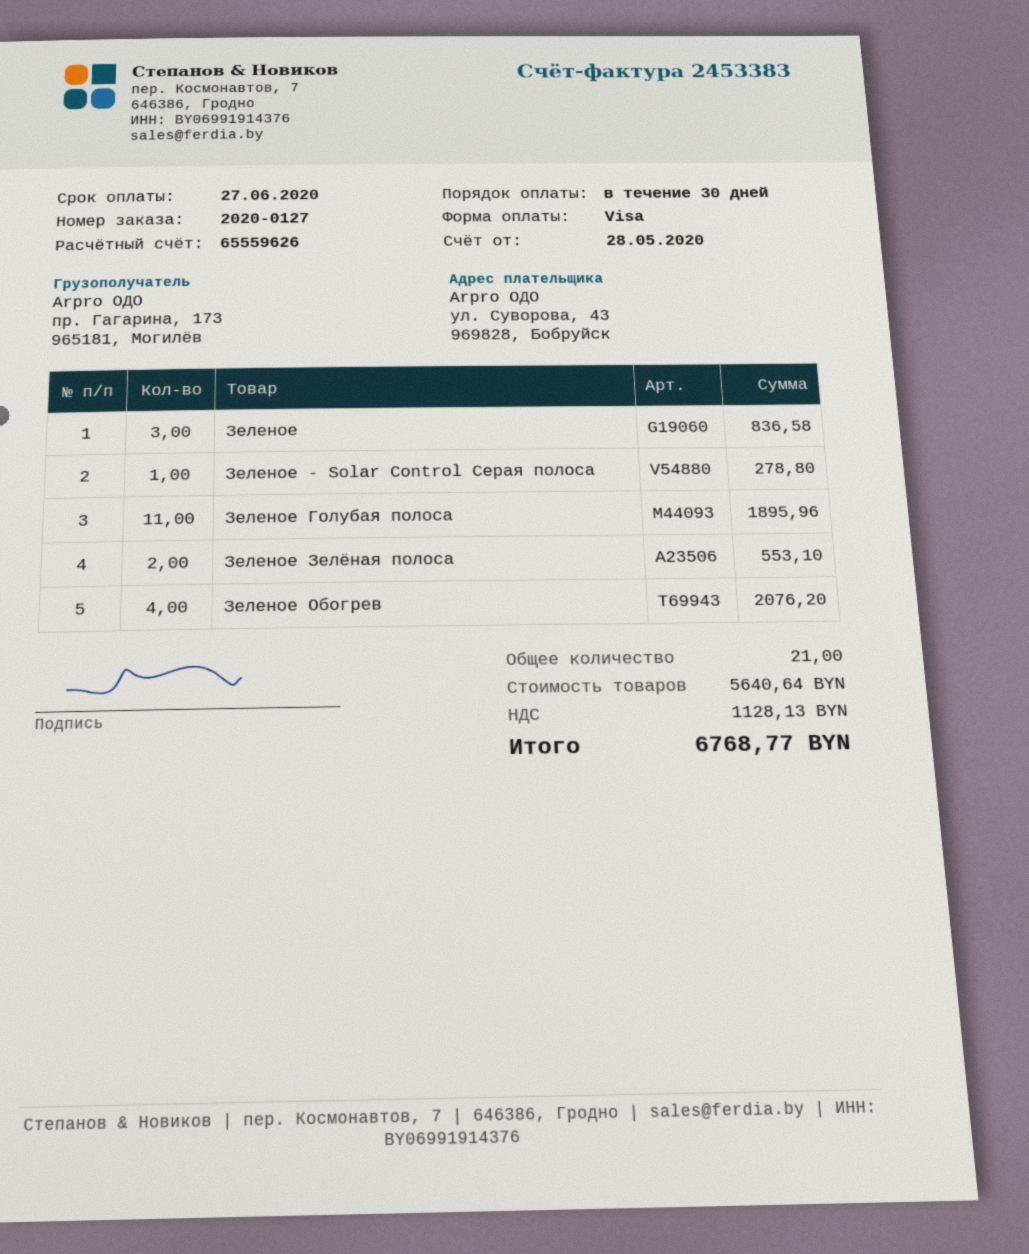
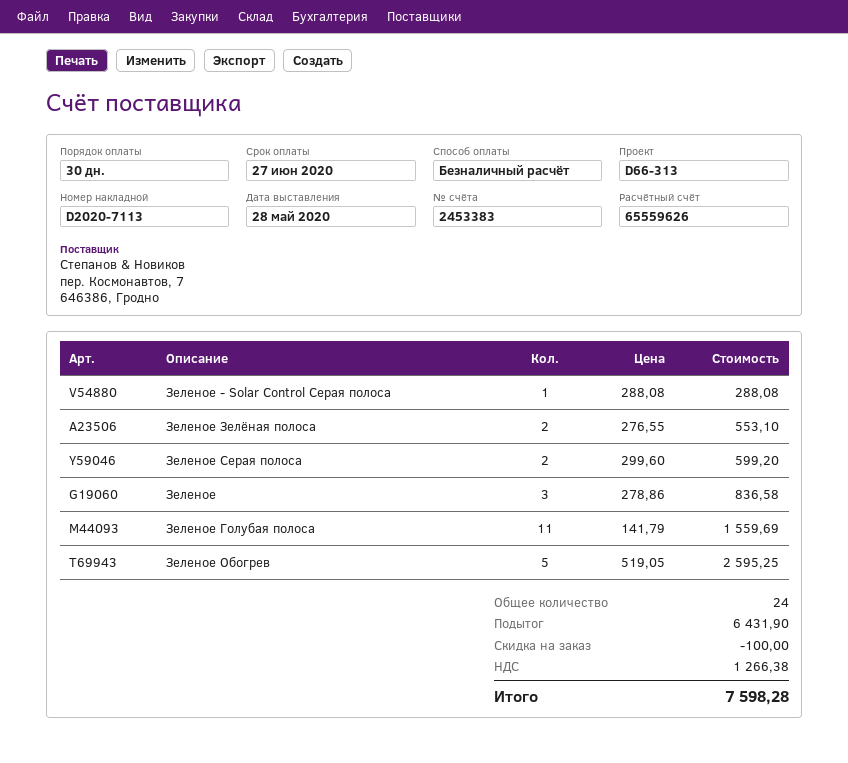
payment method: Visa -> bank transfer
Зеленое - Solar Control Серая полоса: 1 for 278.80 -> 1 for 288.08
Зеленое Голубая полоса: 11 for 1895.96 -> 11 for 1559.69
Зеленое Обогрев: 4 for 2076.20 -> 5 for 2595.25
Зеленое Серая полоса: none -> 2 for 599.20
total quantity: 21 -> 24
subtotal: 5640.64 -> 6431.90
discount: none -> 100.00
tax: 1128.13 -> 1266.38
total: 6768.77 -> 7598.28

